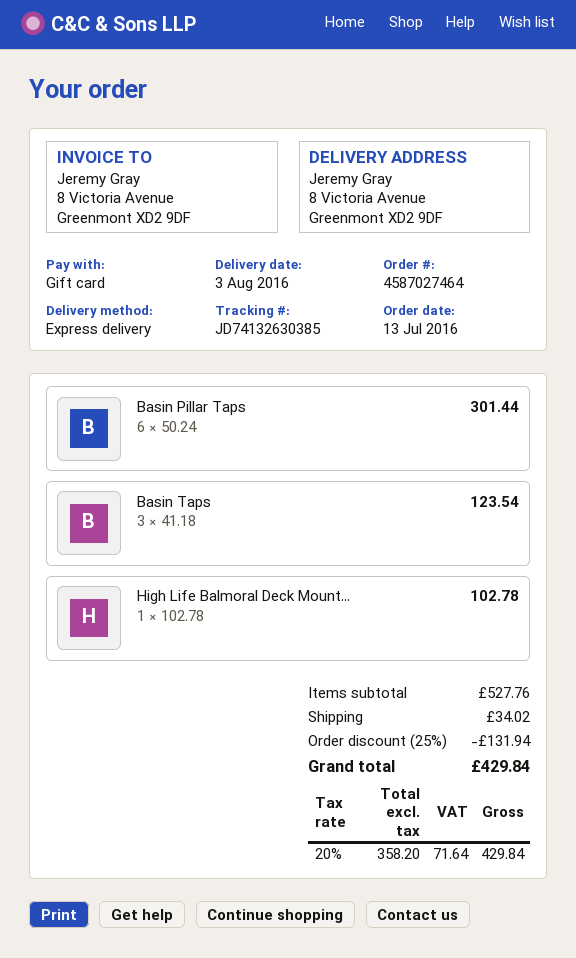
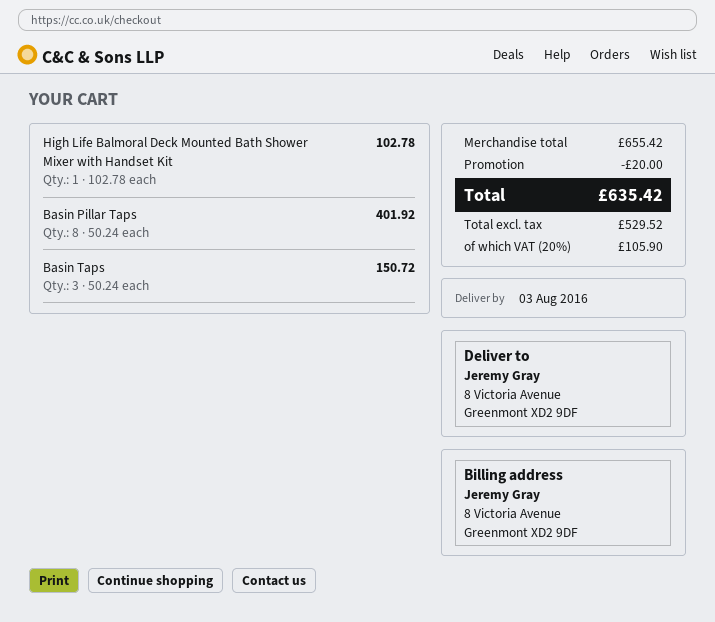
Basin Pillar Taps: 6 x 50.24 = 301.44 -> 8 x 50.24 = 401.92
Basin Taps: 3 x 41.18 = 123.54 -> 3 x 50.24 = 150.72
subtotal: 527.76 -> 655.42
discount: 131.94 -> 20.00
shipping: 34.02 -> none
net: 358.20 -> 529.52
tax: 20% = 71.64 -> 20% = 105.90
total: 429.84 -> 635.42

